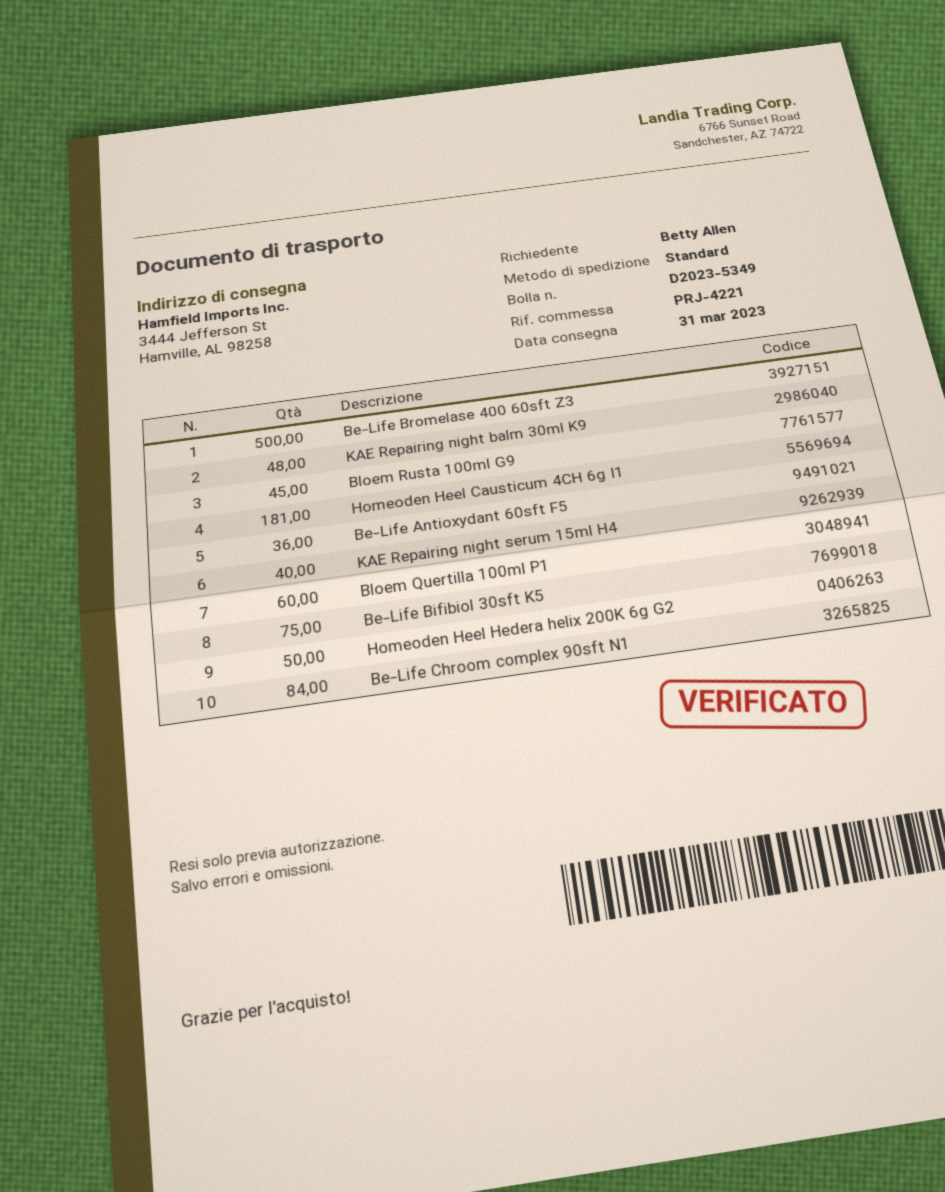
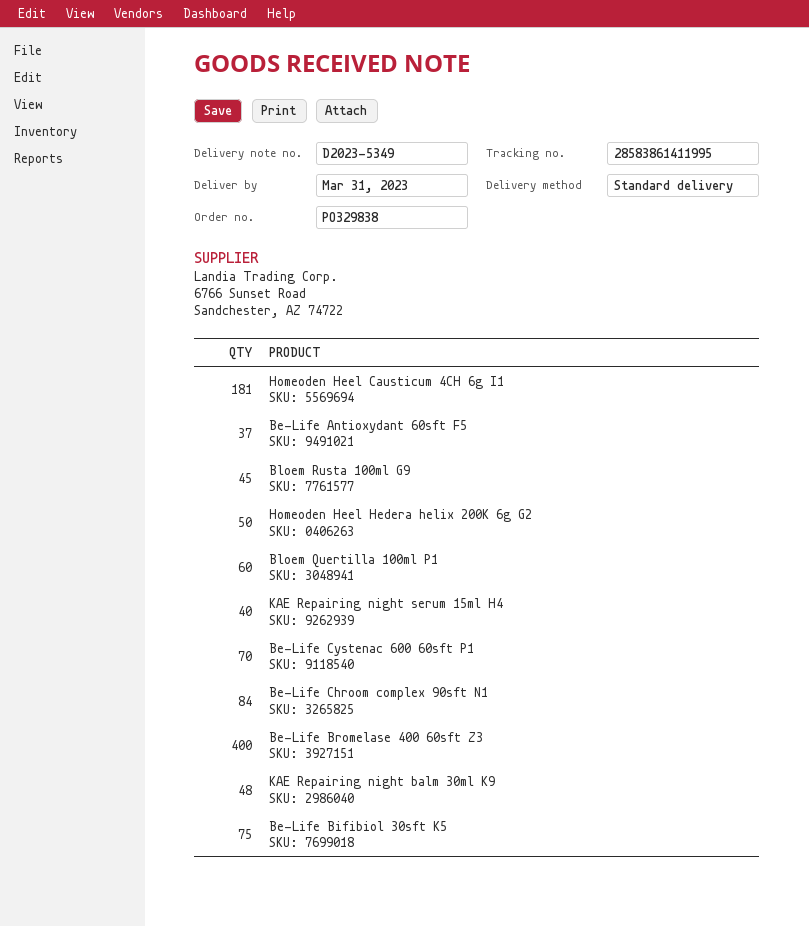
Be-Life Bromelase 400 60sft Z3: 500 -> 400
Be-Life Antioxydant 60sft F5: 36 -> 37
Be-Life Cystenac 600 60sft P1: none -> 70

